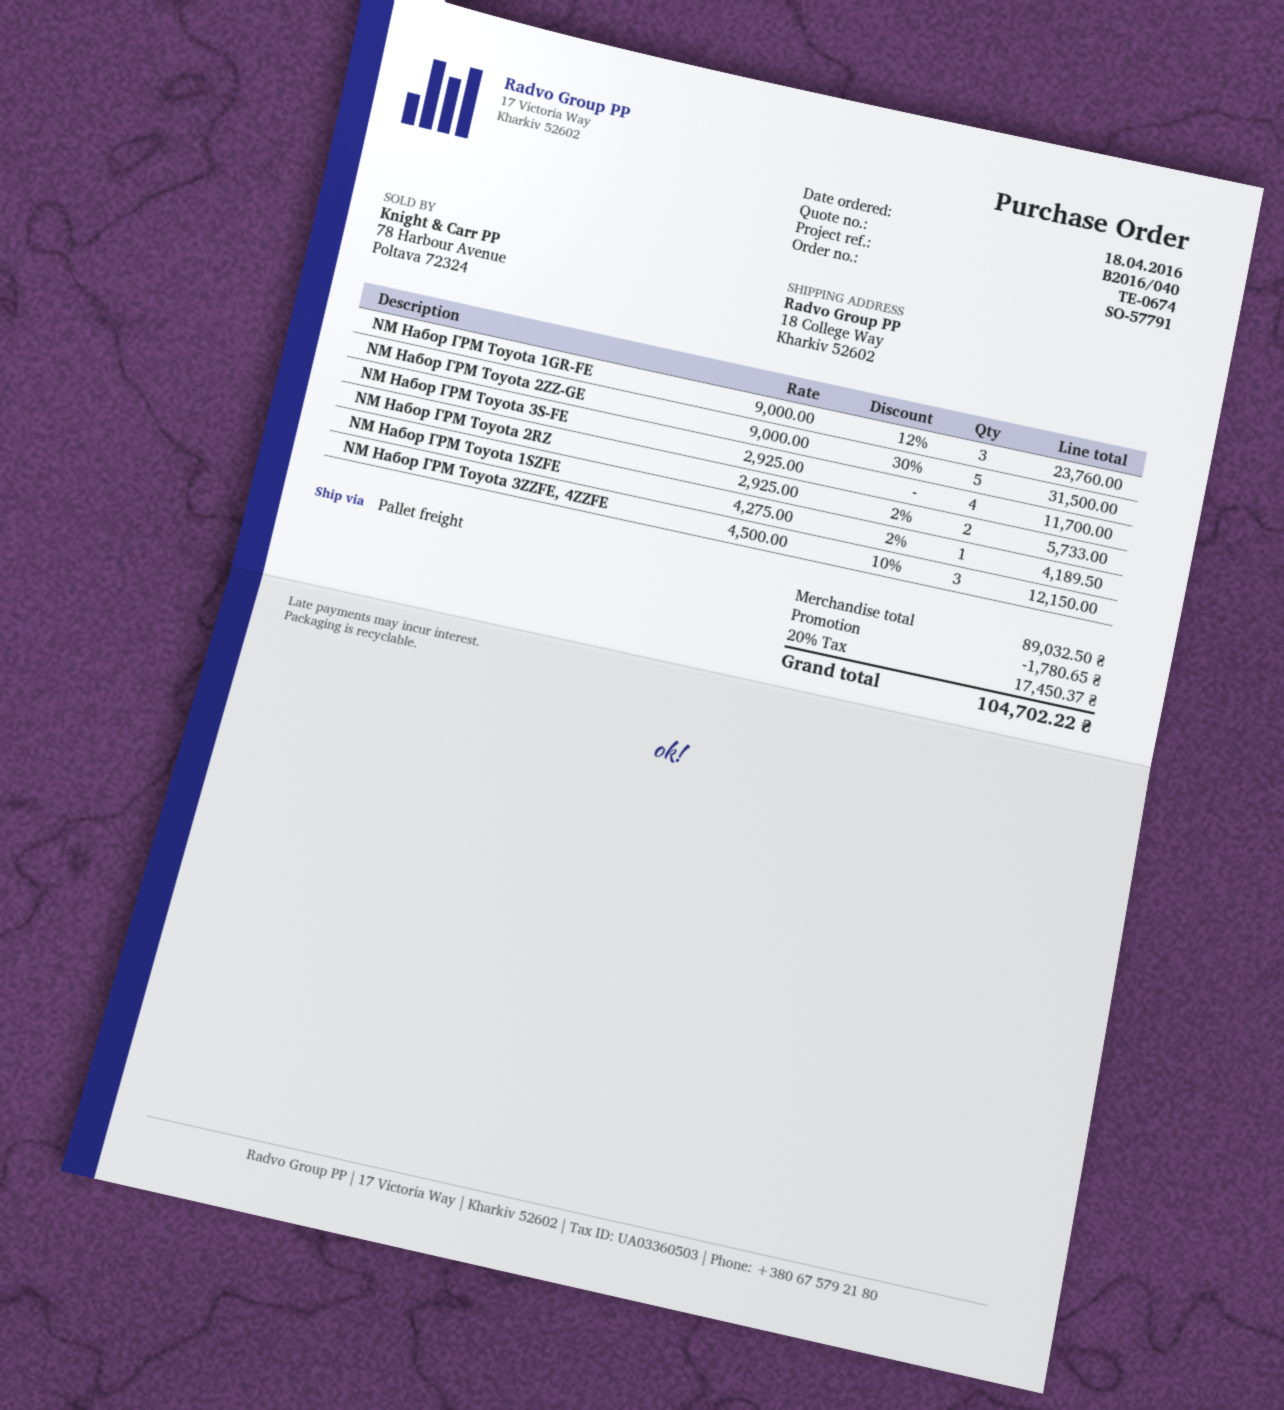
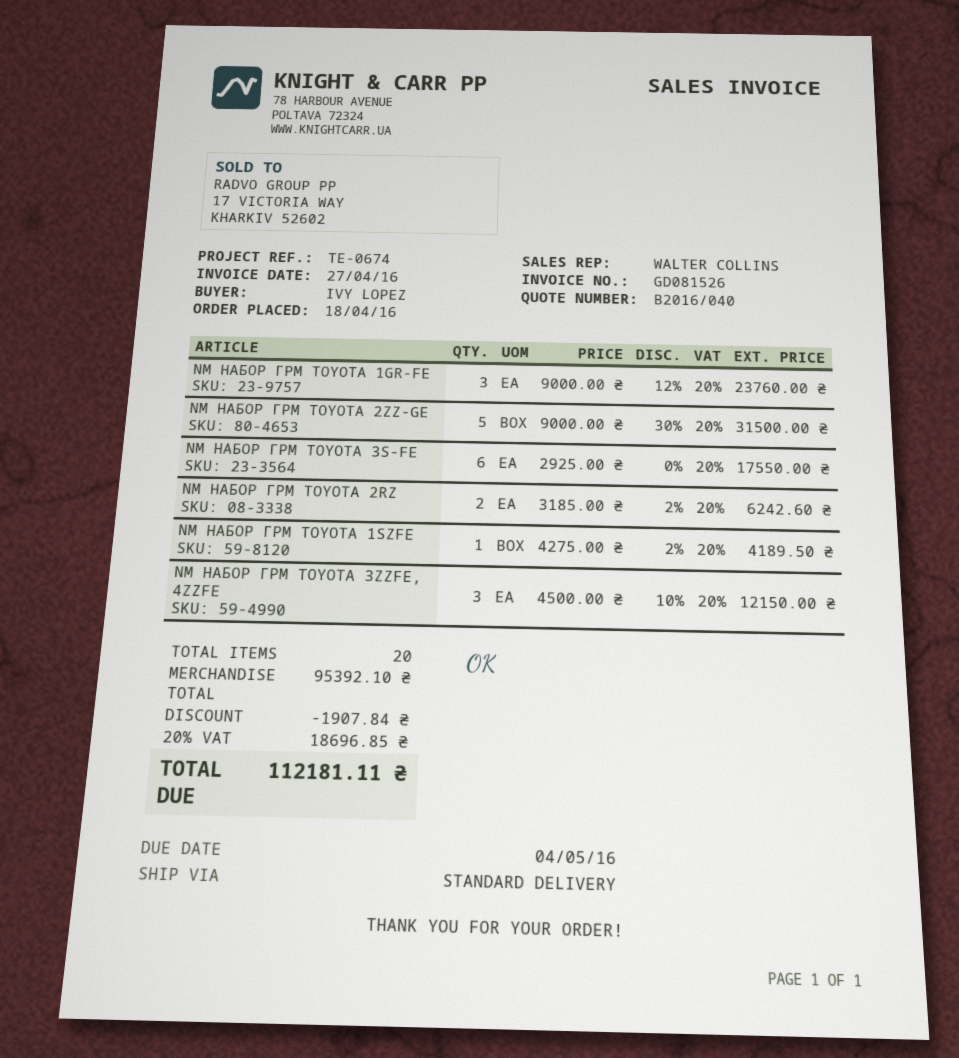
shipping method: pallet freight -> standard
NM Набор ГРМ Toyota 3S-FE: 4 x 2925.00 = 11700.00 -> 6 x 2925.00 = 17550.00
NM Набор ГРМ Toyota 2RZ: 2 x 2925.00 - 2% = 5733.00 -> 2 x 3185.00 - 2% = 6242.60
subtotal: 89032.50 -> 95392.10
discount: 1780.65 -> 1907.84
tax: 20% = 17450.37 -> 20% = 18696.85
total: 104702.22 -> 112181.11

